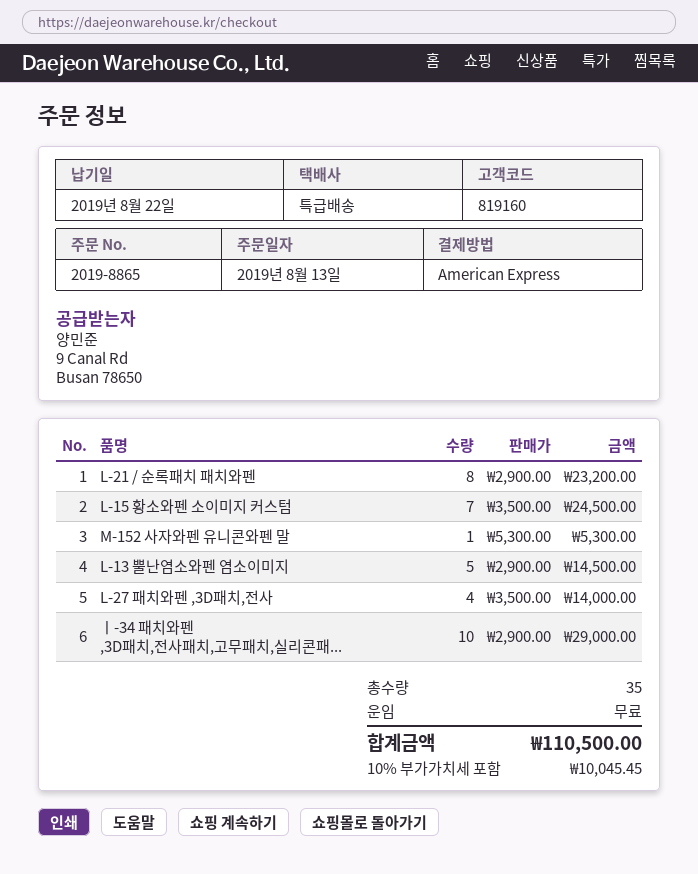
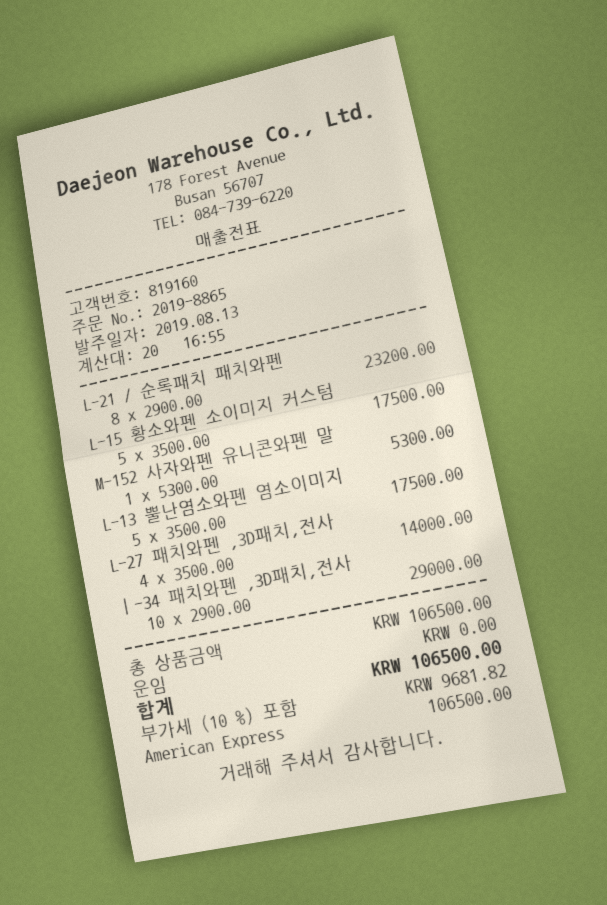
L-15 황소와펜 소이미지 커스텀: 7 x 3500.00 = 24500.00 -> 5 x 3500.00 = 17500.00
L-13 뿔난염소와펜 염소이미지: 5 x 2900.00 = 14500.00 -> 5 x 3500.00 = 17500.00
tax: 10% = 10045.45 -> 10% = 9681.82
total: 110500.00 -> 106500.00

